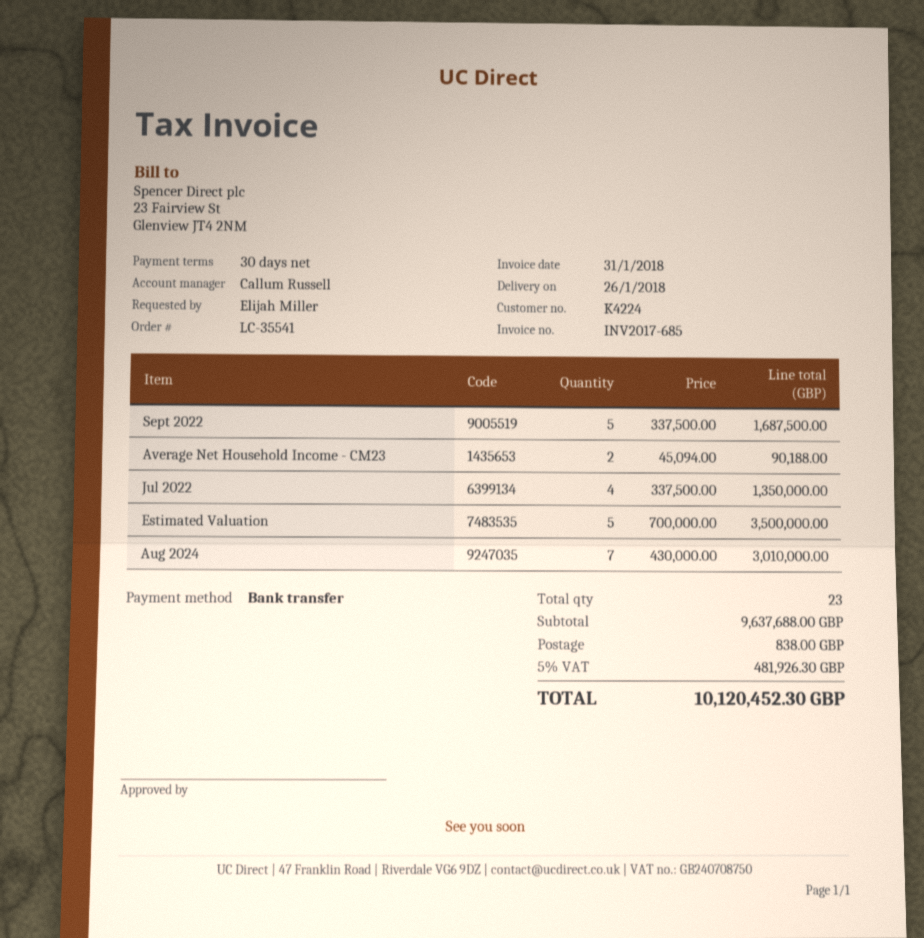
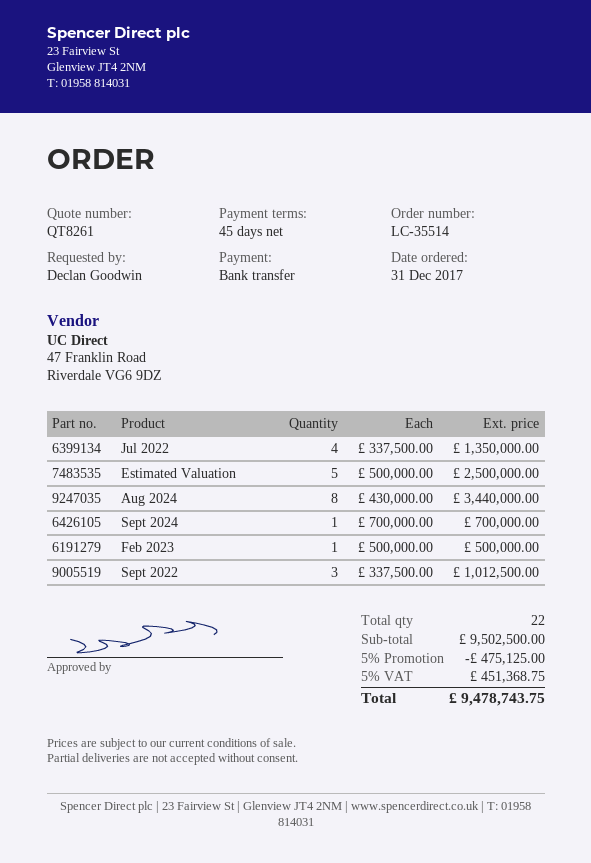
order number: LC-35541 -> LC-35514
payment terms: 30 days -> 45 days
ordered by: Elijah Miller -> Declan Goodwin
Sept 2022: 5 x 337500.00 = 1687500.00 -> 3 x 337500.00 = 1012500.00
Average Net Household Income - CM23: 2 x 45094.00 = 90188.00 -> none
Estimated Valuation: 5 x 700000.00 = 3500000.00 -> 5 x 500000.00 = 2500000.00
Aug 2024: 7 x 430000.00 = 3010000.00 -> 8 x 430000.00 = 3440000.00
Sept 2024: none -> 1 x 700000.00 = 700000.00
Feb 2023: none -> 1 x 500000.00 = 500000.00
total quantity: 23 -> 22
subtotal: 9637688.00 -> 9502500.00
discount: none -> 5% = 475125.00
shipping: 838.00 -> none
tax: 5% = 481926.30 -> 5% = 451368.75
total: 10120452.30 -> 9478743.75

